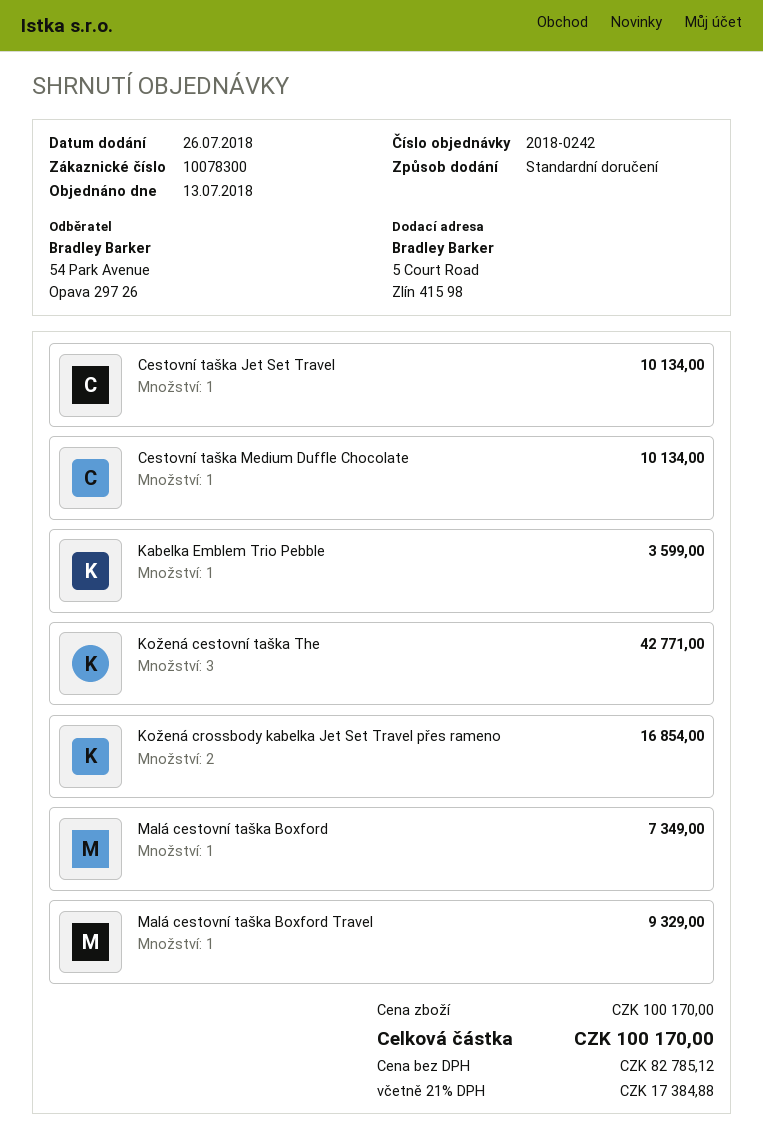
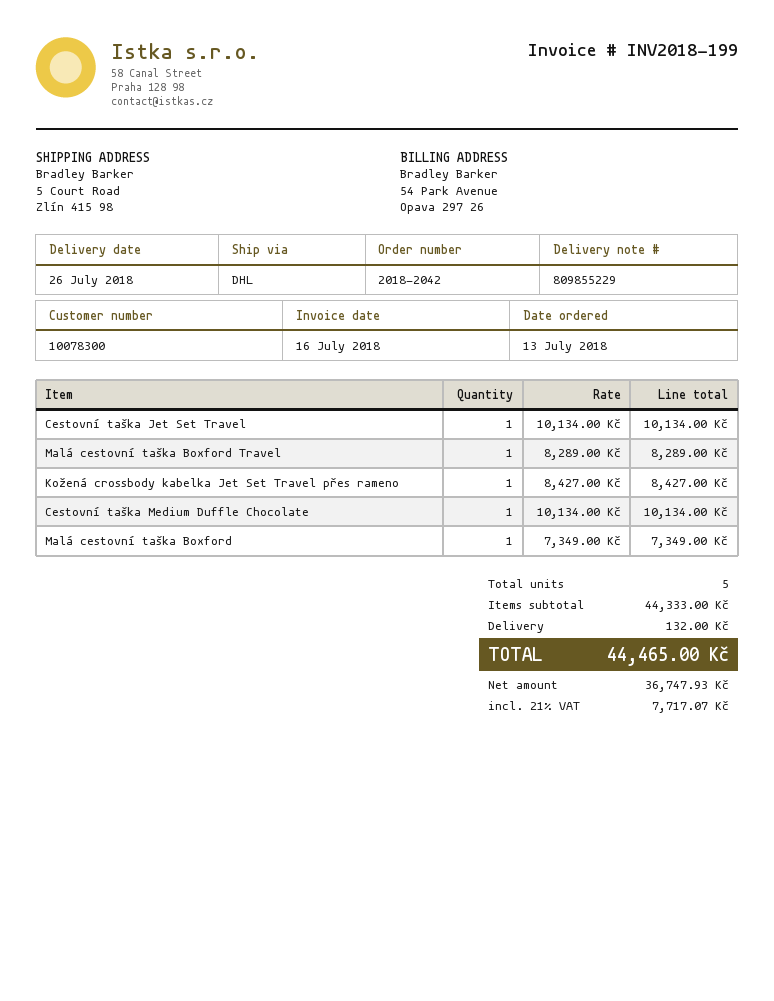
order number: 2018-0242 -> 2018-2042
shipping method: standard -> DHL
Kabelka Emblem Trio Pebble: 1 for 3599.00 -> none
Kožená cestovní taška The: 3 for 42771.00 -> none
Kožená crossbody kabelka Jet Set Travel přes rameno: 2 for 16854.00 -> 1 for 8427.00
Malá cestovní taška Boxford Travel: 1 for 9329.00 -> 1 for 8289.00
subtotal: 100170.00 -> 44333.00
shipping: none -> 132.00
net: 82785.12 -> 36747.93
tax: 21% = 17384.88 -> 21% = 7717.07
total: 100170.00 -> 44465.00

